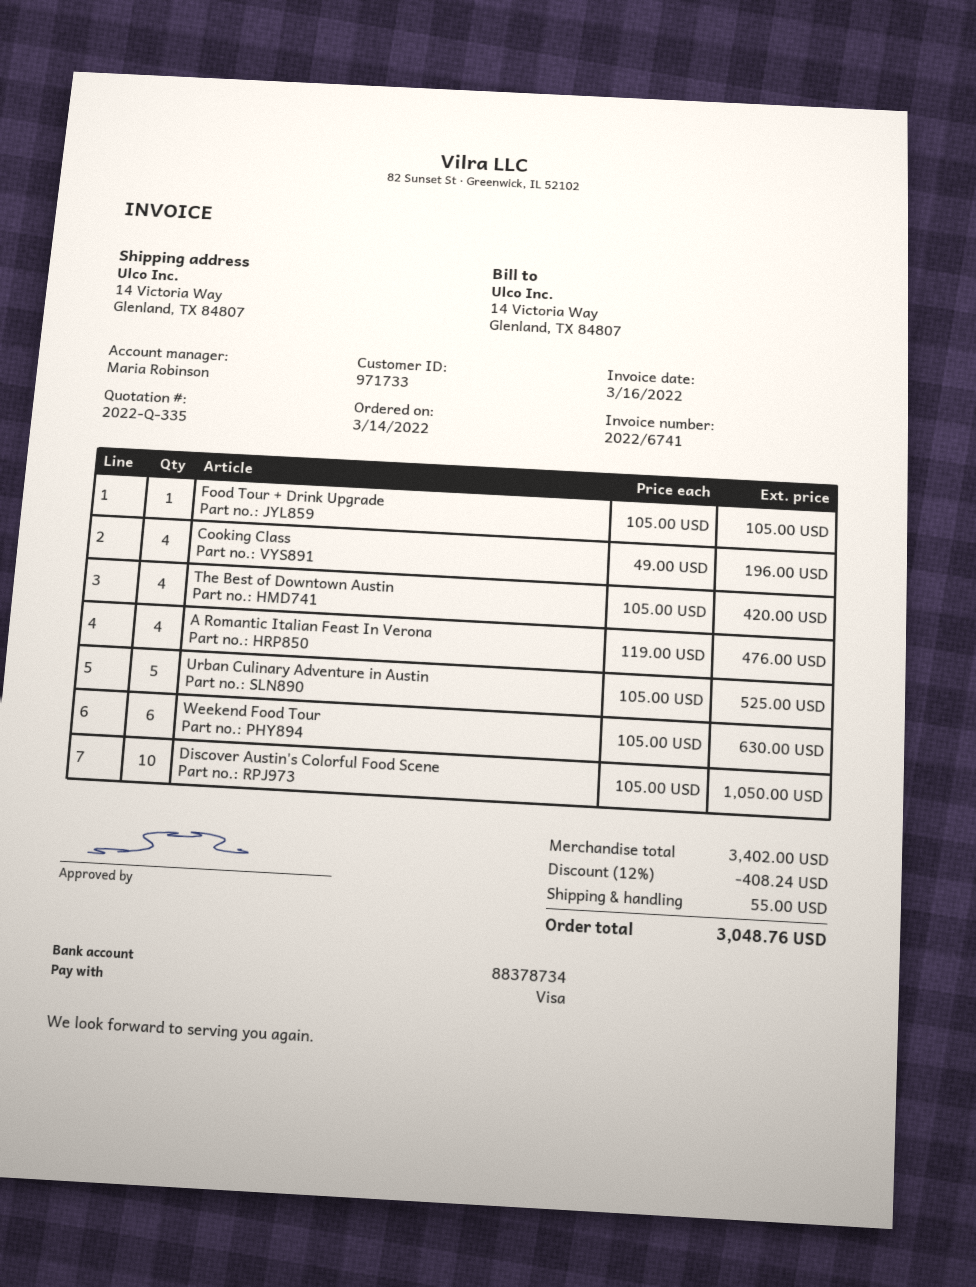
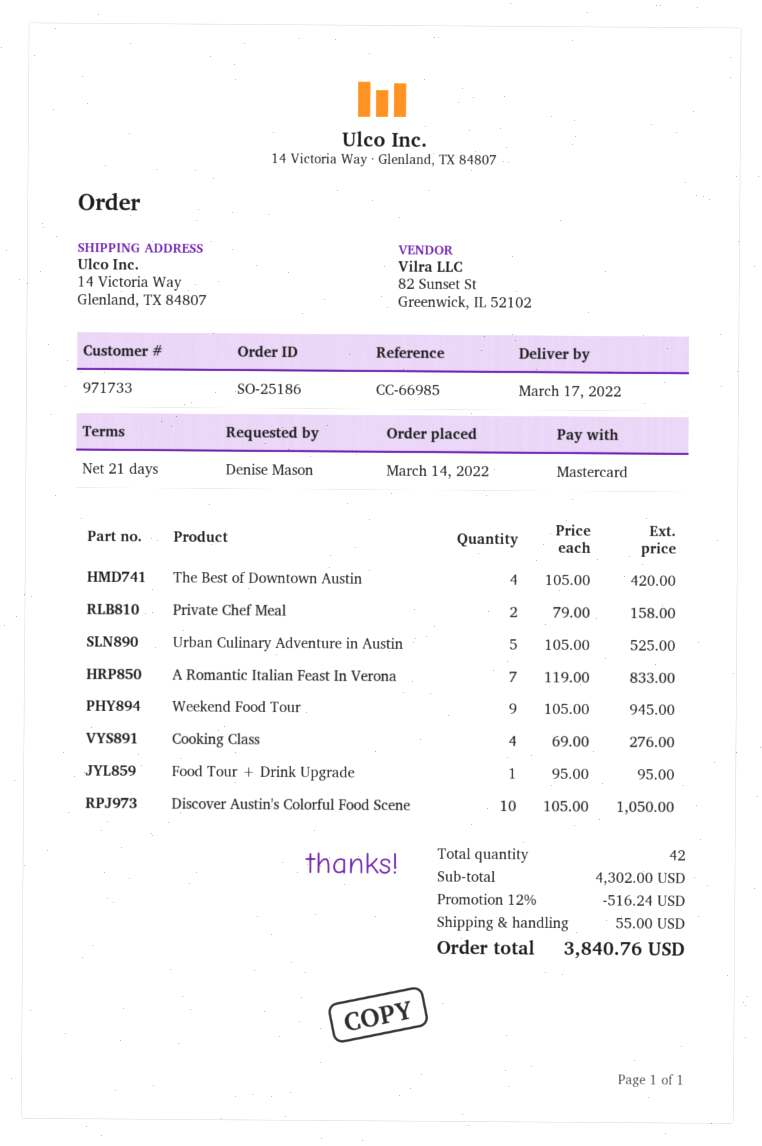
payment method: Visa -> Mastercard
Food Tour + Drink Upgrade: 1 x 105.00 = 105.00 -> 1 x 95.00 = 95.00
Cooking Class: 4 x 49.00 = 196.00 -> 4 x 69.00 = 276.00
A Romantic Italian Feast In Verona: 4 x 119.00 = 476.00 -> 7 x 119.00 = 833.00
Weekend Food Tour: 6 x 105.00 = 630.00 -> 9 x 105.00 = 945.00
Private Chef Meal: none -> 2 x 79.00 = 158.00
subtotal: 3402.00 -> 4302.00
discount: 12% = 408.24 -> 12% = 516.24
total: 3048.76 -> 3840.76

